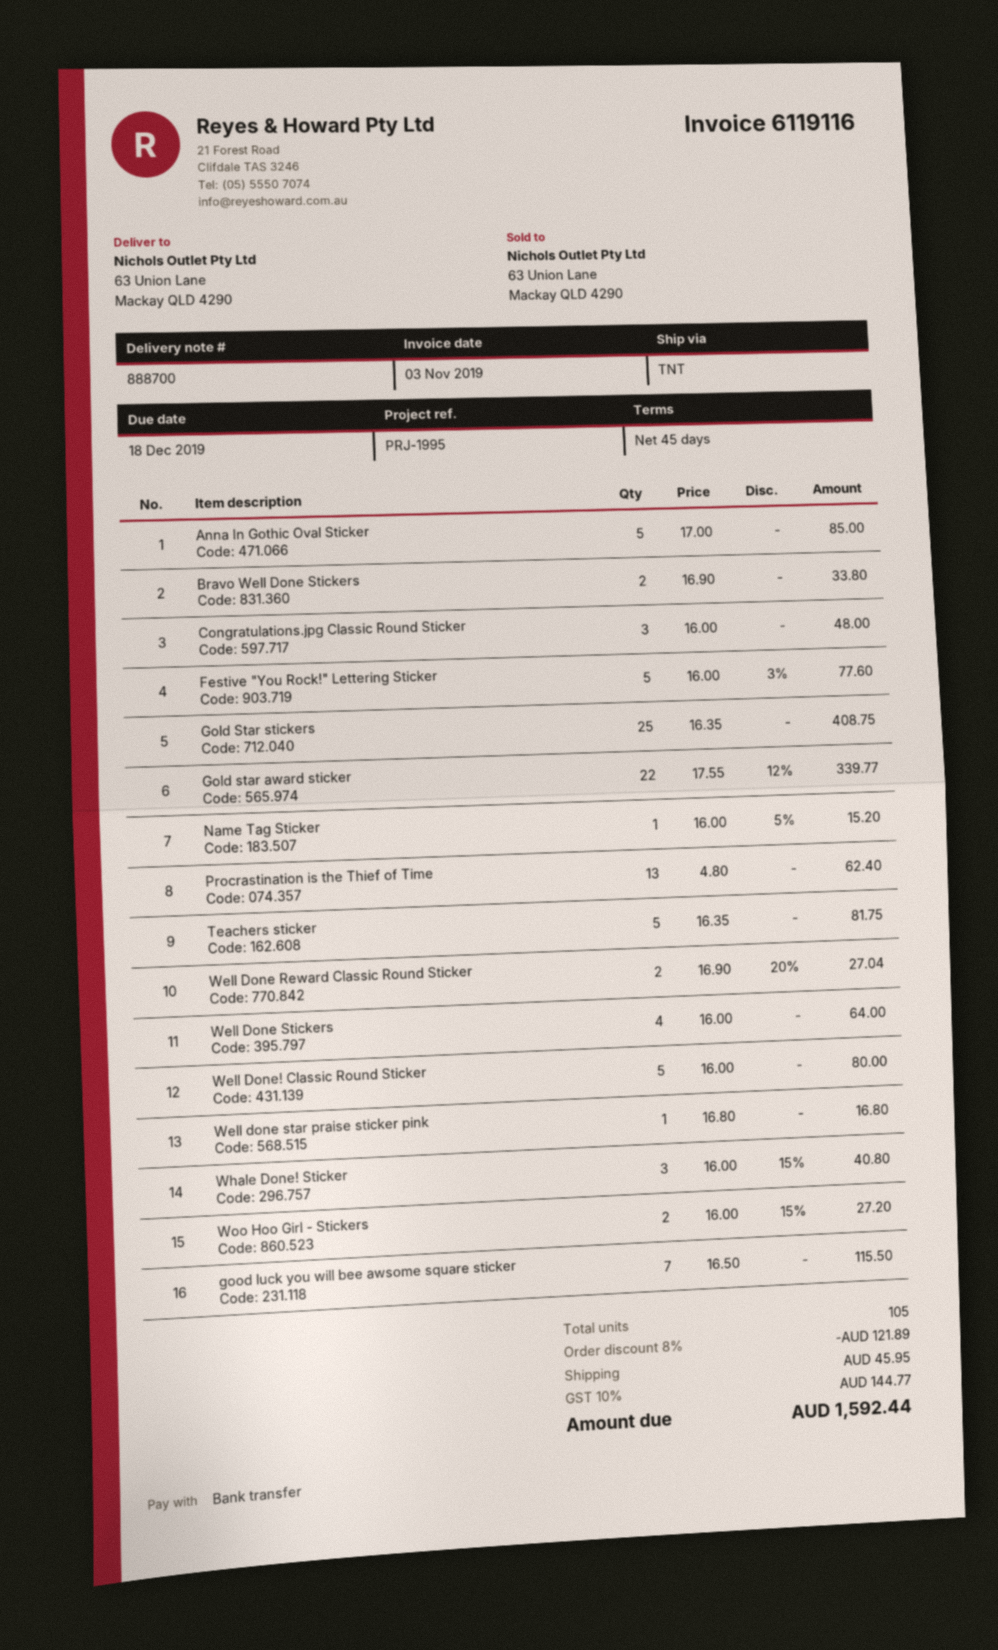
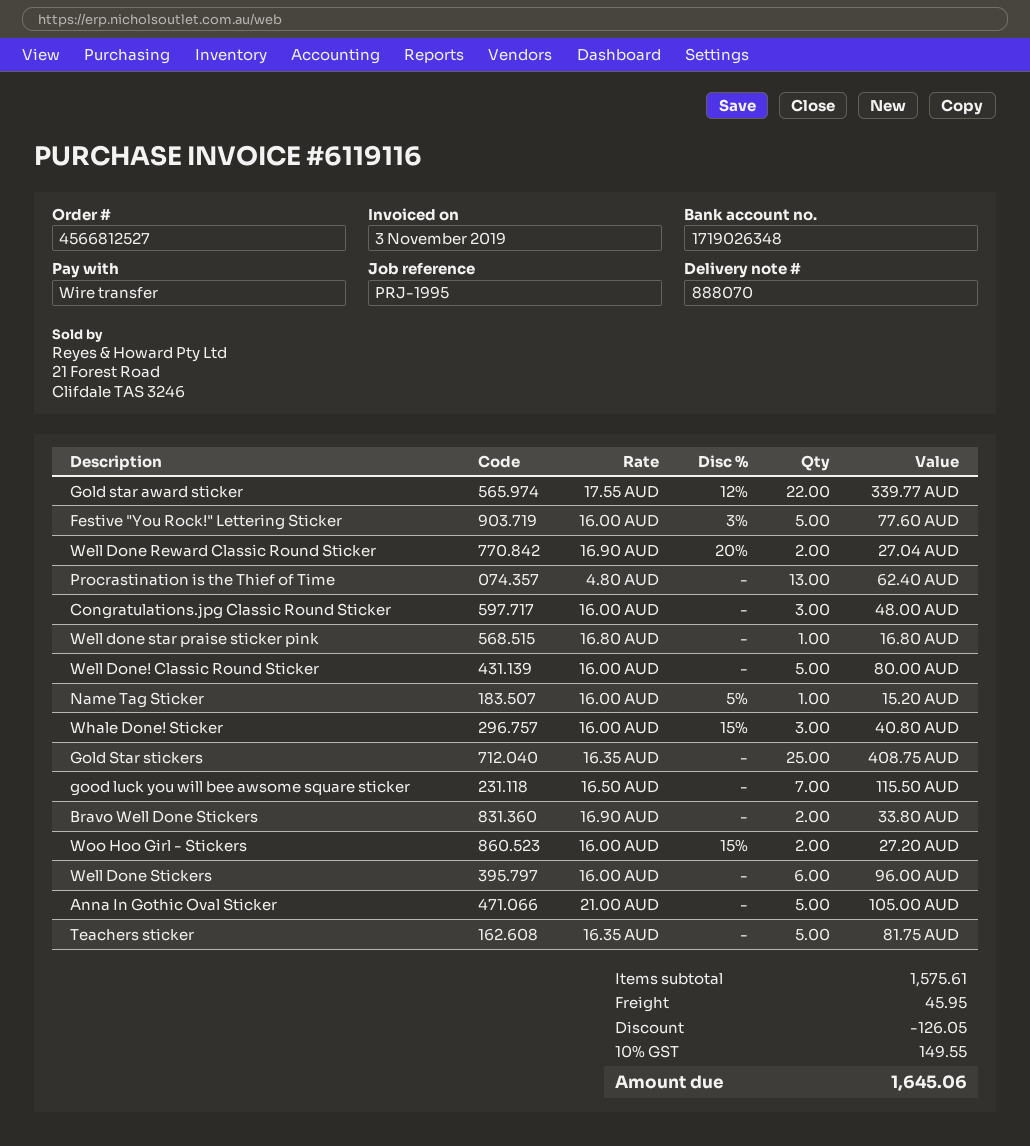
delivery note number: 888700 -> 888070
Anna In Gothic Oval Sticker: 5 x 17.00 = 85.00 -> 5 x 21.00 = 105.00
Well Done Stickers: 4 x 16.00 = 64.00 -> 6 x 16.00 = 96.00
discount: 121.89 -> 126.05
tax: 10% = 144.77 -> 10% = 149.55
total: 1592.44 -> 1645.06

